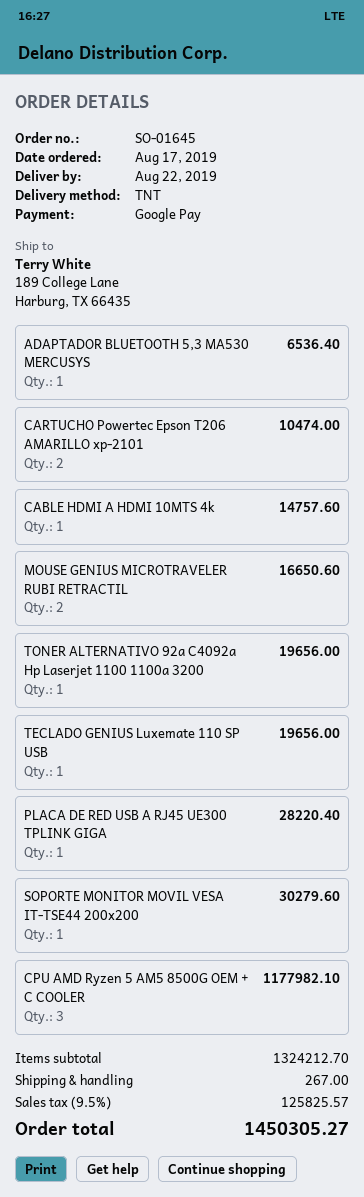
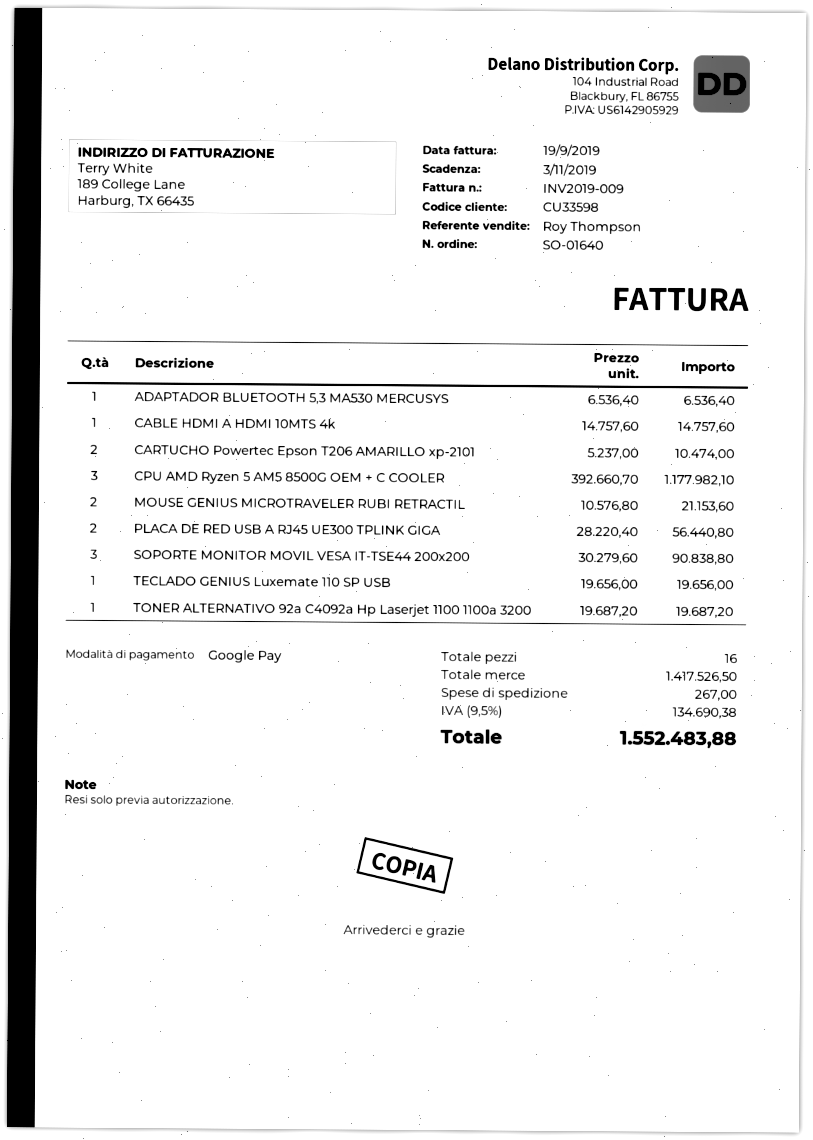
order number: SO-01645 -> SO-01640
MOUSE GENIUS MICROTRAVELER RUBI RETRACTIL: 2 for 16650.60 -> 2 for 21153.60
TONER ALTERNATIVO 92a C4092a Hp Laserjet 1100 1100a 3200: 1 for 19656.00 -> 1 for 19687.20
PLACA DE RED USB A RJ45 UE300 TPLINK GIGA: 1 for 28220.40 -> 2 for 56440.80
SOPORTE MONITOR MOVIL VESA IT-TSE44 200x200: 1 for 30279.60 -> 3 for 90838.80
subtotal: 1324212.70 -> 1417526.50
tax: 9.5% = 125825.57 -> 9.5% = 134690.38
total: 1450305.27 -> 1552483.88

